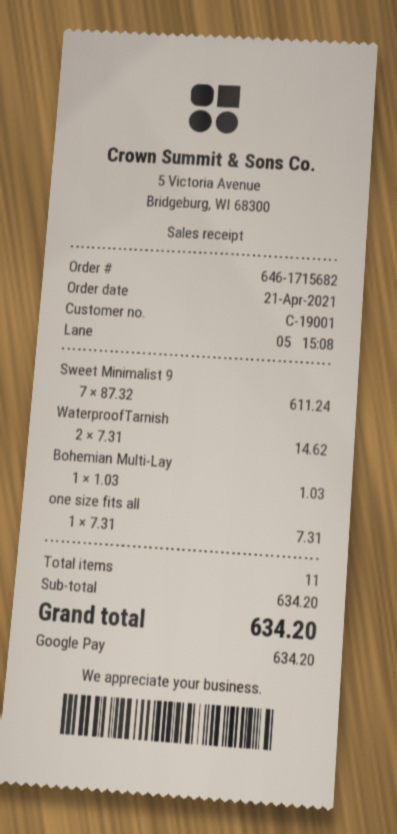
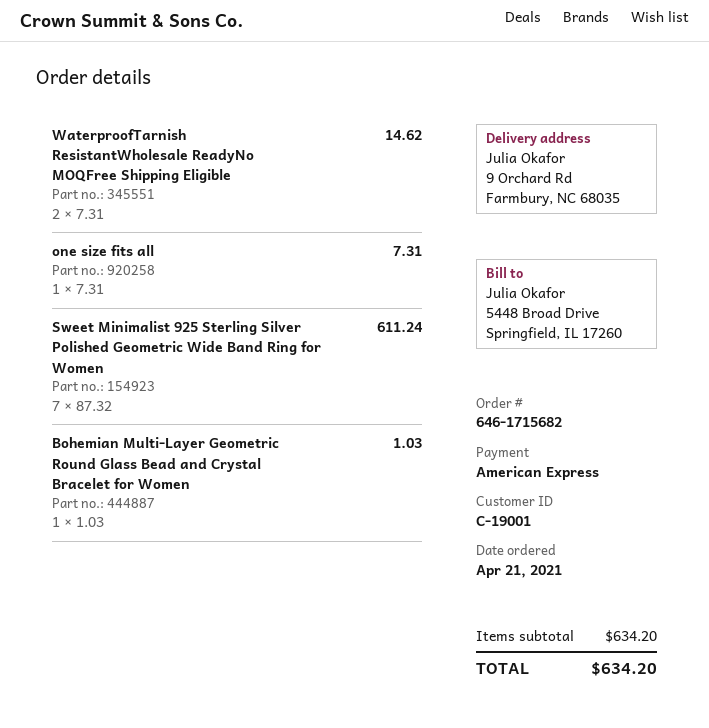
payment method: Google Pay -> American Express

